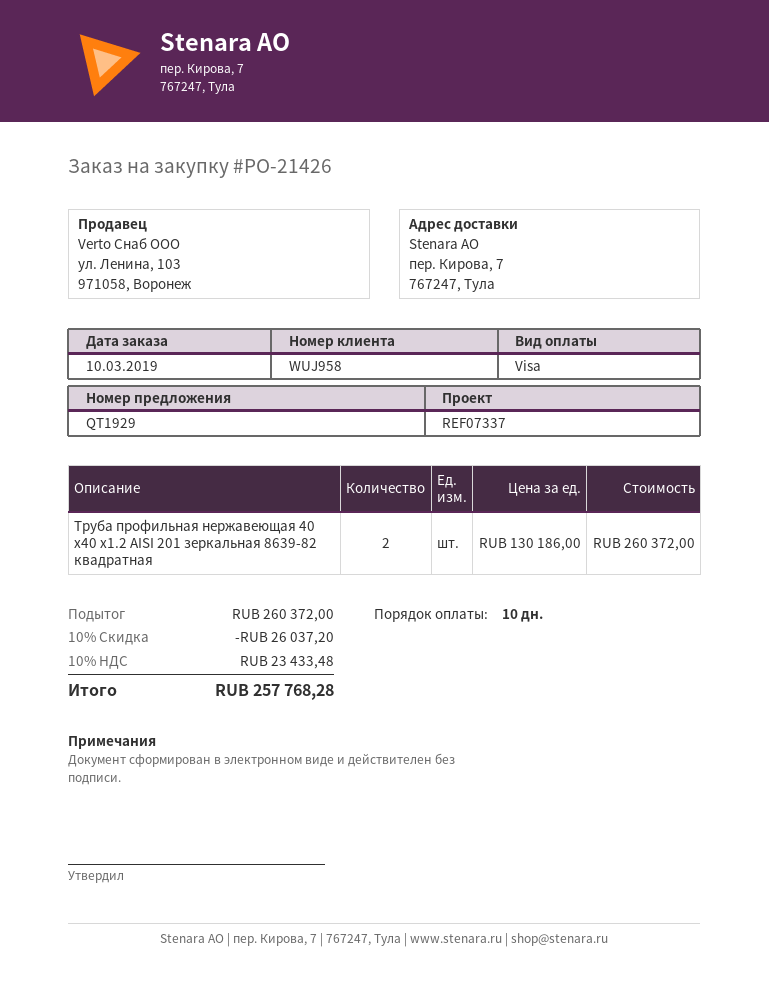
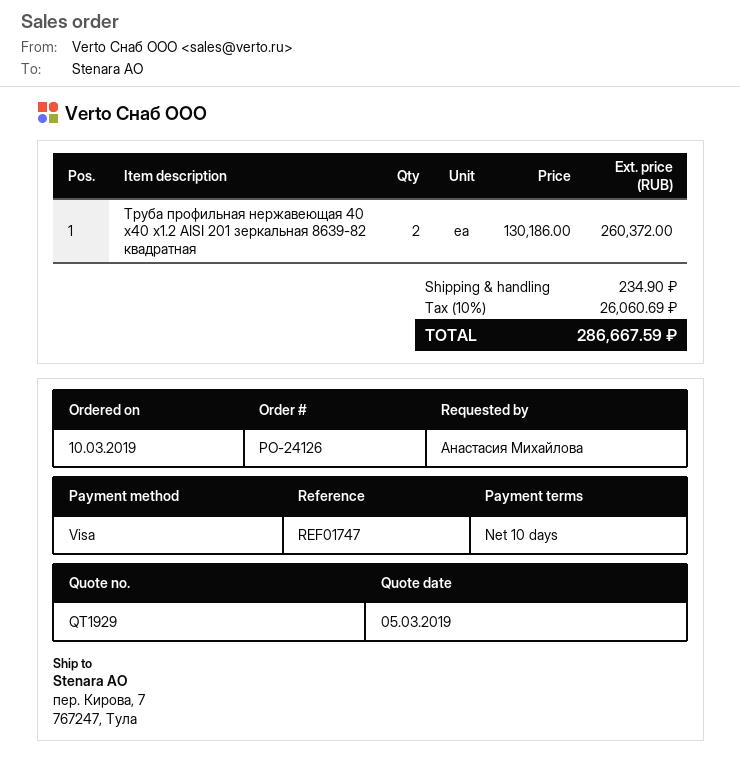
order number: PO-21426 -> PO-24126
reference: REF07337 -> REF01747
discount: 10% = 26037.20 -> none
shipping: none -> 234.90
tax: 10% = 23433.48 -> 10% = 26060.69
total: 257768.28 -> 286667.59

